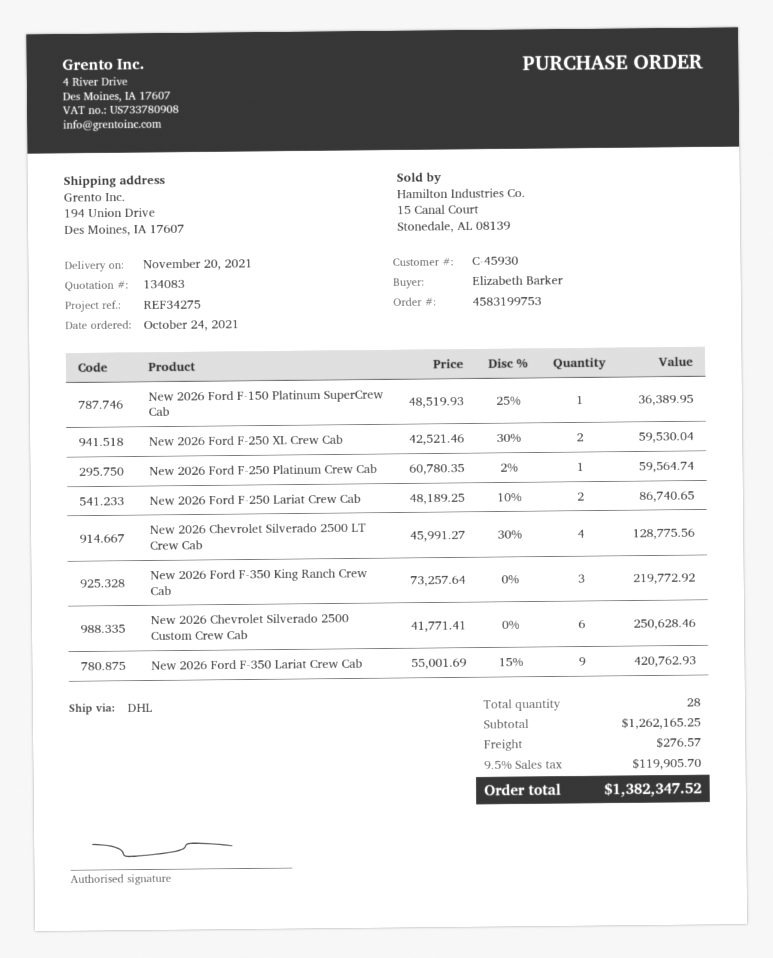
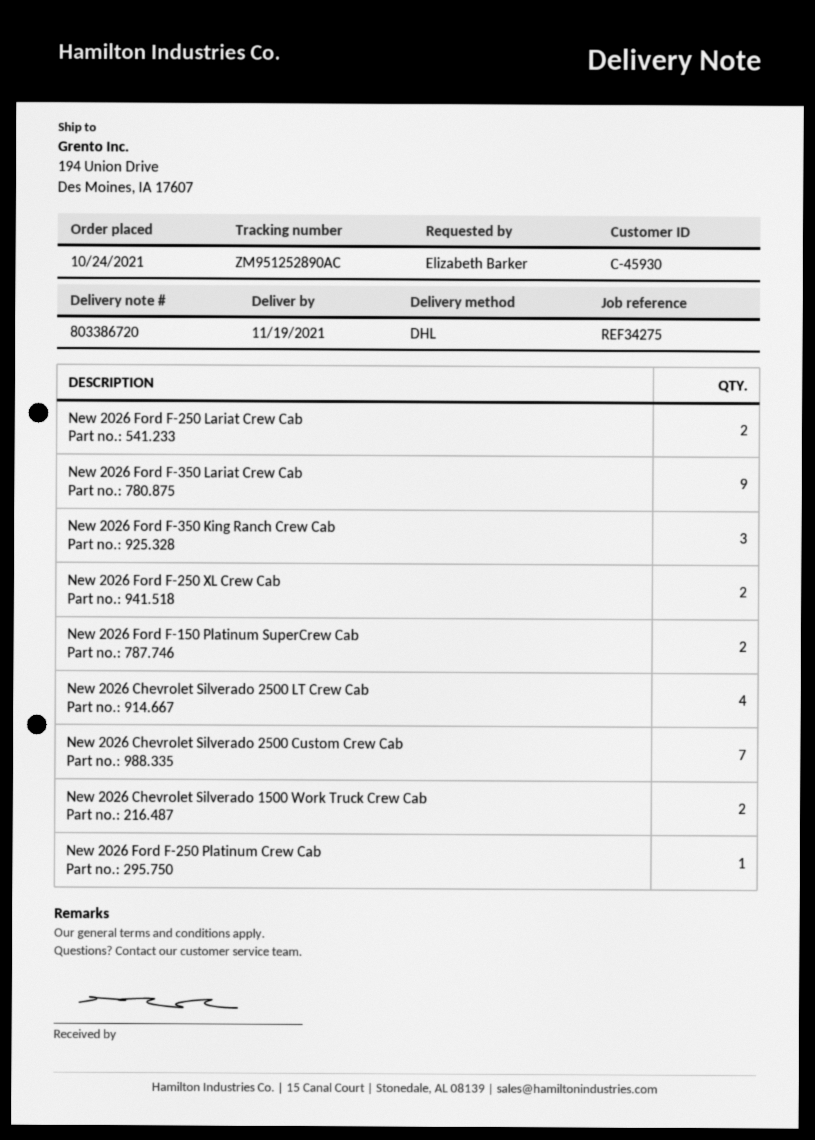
delivery date: 2021-11-20 -> 2021-11-19
New 2026 Ford F-150 Platinum SuperCrew Cab: 1 -> 2
New 2026 Chevrolet Silverado 2500 Custom Crew Cab: 6 -> 7
New 2026 Chevrolet Silverado 1500 Work Truck Crew Cab: none -> 2

